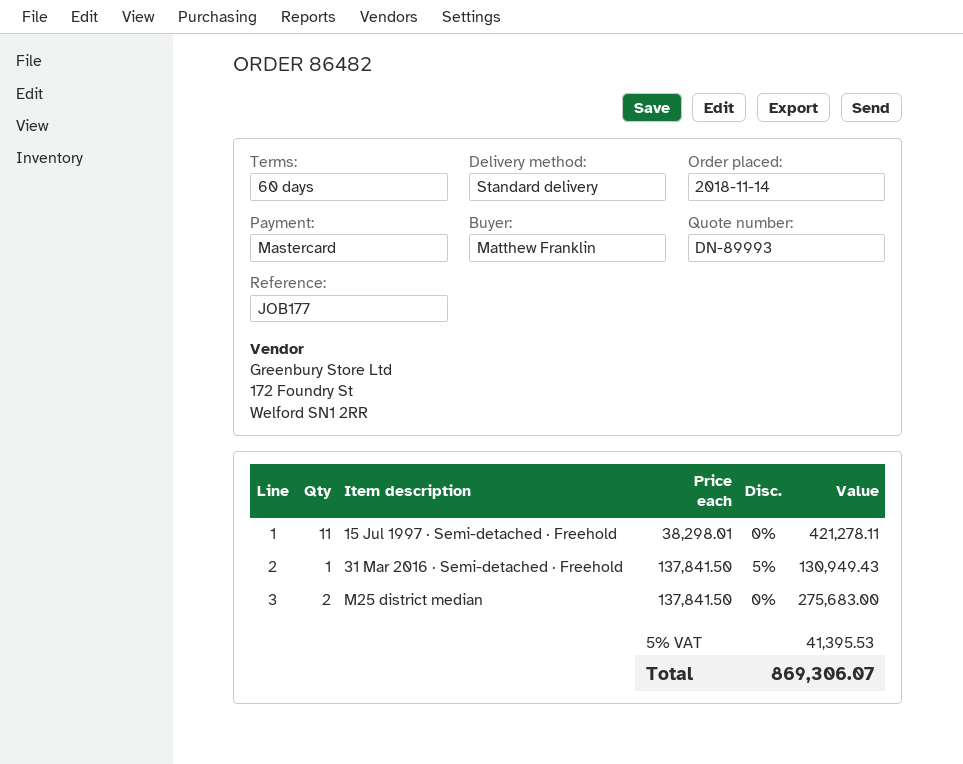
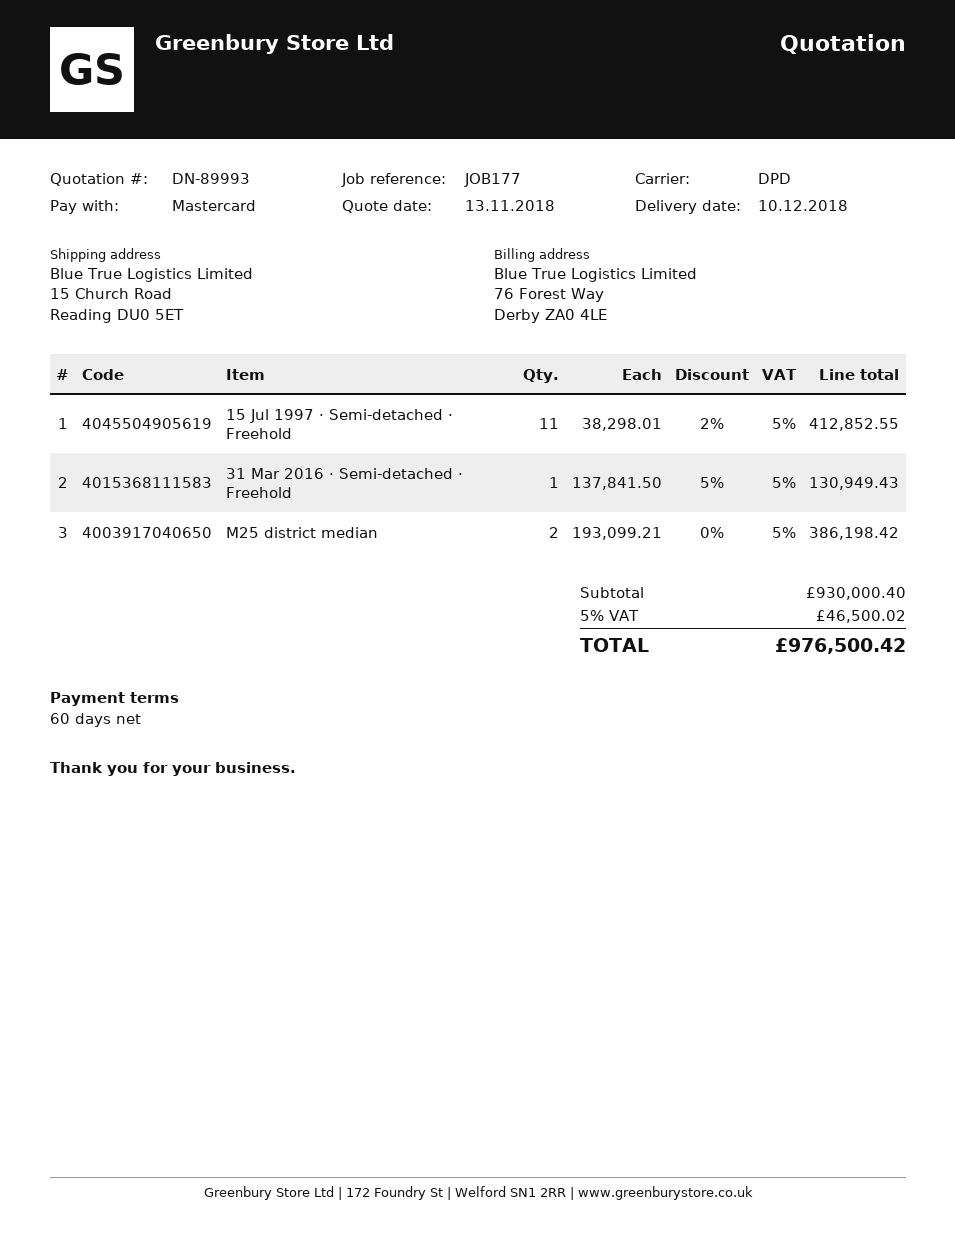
shipping method: standard -> DPD
15 Jul 1997 · Semi-detached · Freehold: 11 x 38298.01 = 421278.11 -> 11 x 38298.01 - 2% = 412852.55
M25 district median: 2 x 137841.50 = 275683.00 -> 2 x 193099.21 = 386198.42
tax: 5% = 41395.53 -> 5% = 46500.02
total: 869306.07 -> 976500.42

